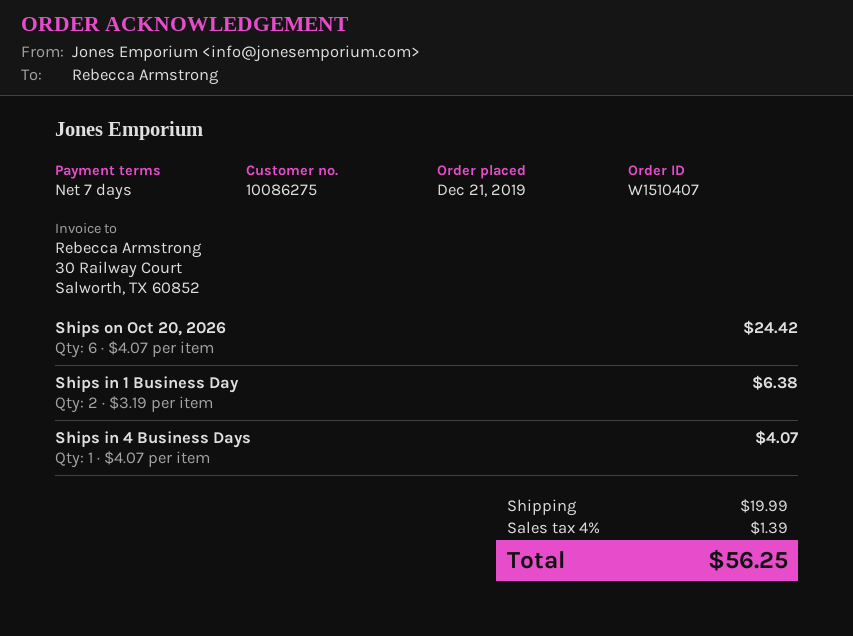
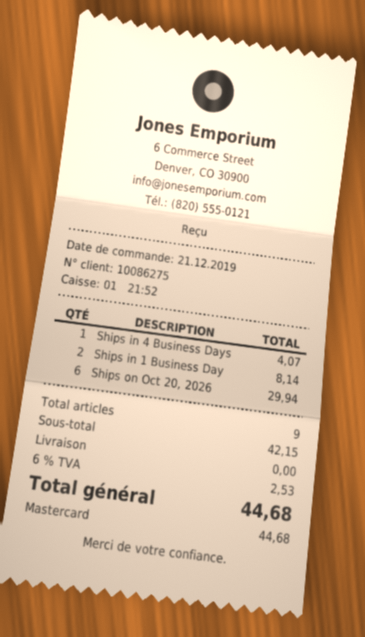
Ships on Oct 20, 2026: 6 for 24.42 -> 6 for 29.94
Ships in 1 Business Day: 2 for 6.38 -> 2 for 8.14
shipping: 19.99 -> 0.00
tax: 4% = 1.39 -> 6% = 2.53
total: 56.25 -> 44.68

